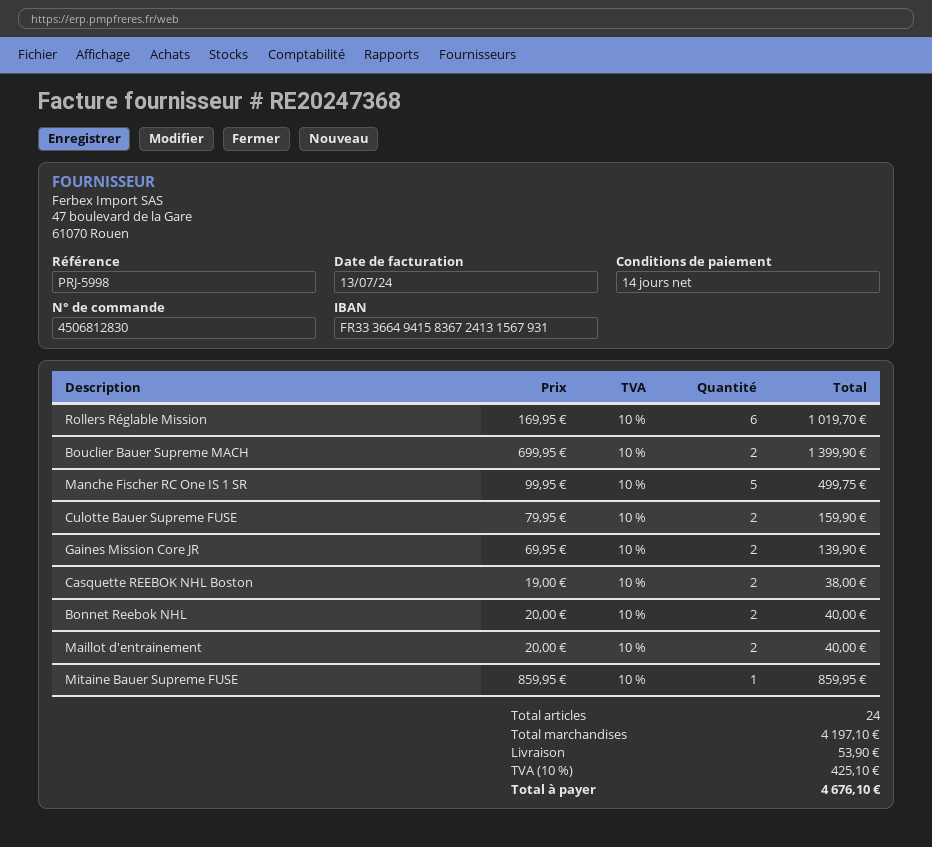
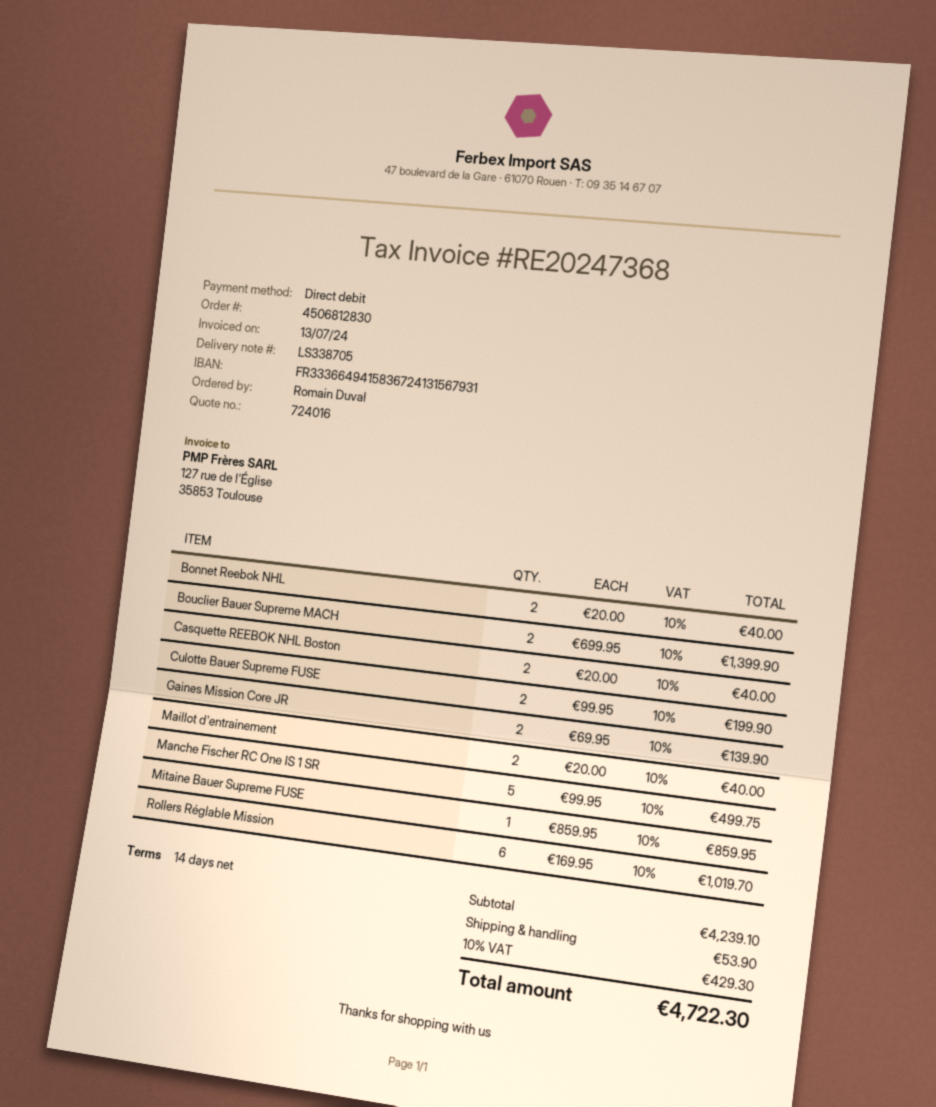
Culotte Bauer Supreme FUSE: 2 x 79.95 = 159.90 -> 2 x 99.95 = 199.90
Casquette REEBOK NHL Boston: 2 x 19.00 = 38.00 -> 2 x 20.00 = 40.00
subtotal: 4197.10 -> 4239.10
tax: 10% = 425.10 -> 10% = 429.30
total: 4676.10 -> 4722.30

